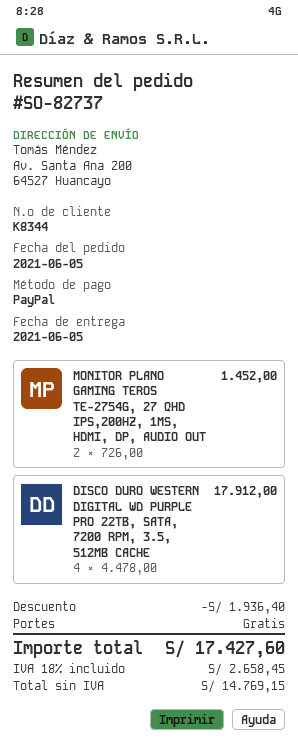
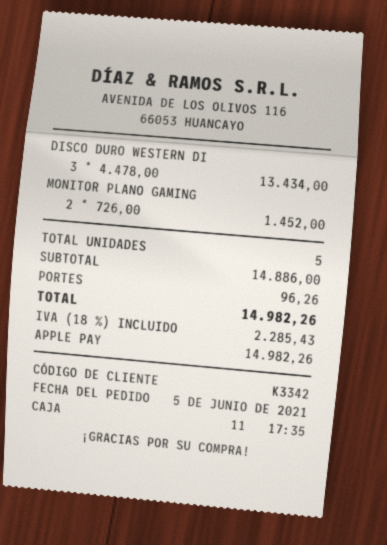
customer number: K8344 -> K3342
payment method: PayPal -> Apple Pay
DISCO DURO WESTERN DIGITAL WD PURPLE PRO 22TB, SATA, 7200 RPM, 3.5, 512MB CACHE: 4 x 4478.00 = 17912.00 -> 3 x 4478.00 = 13434.00
discount: 1936.40 -> none
shipping: 0.00 -> 96.26
tax: 18% = 2658.45 -> 18% = 2285.43
total: 17427.60 -> 14982.26

